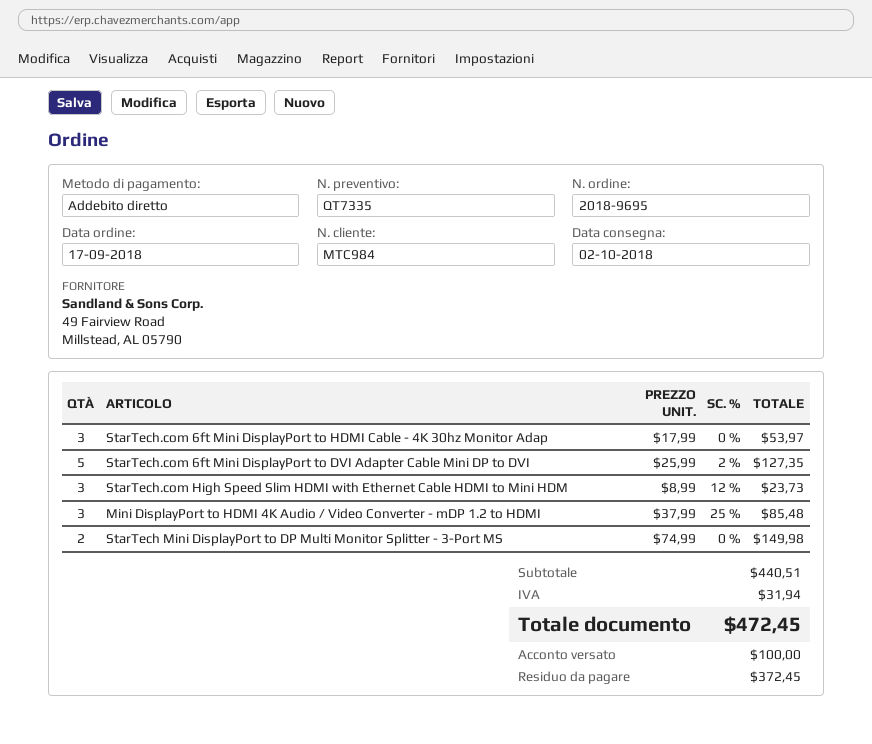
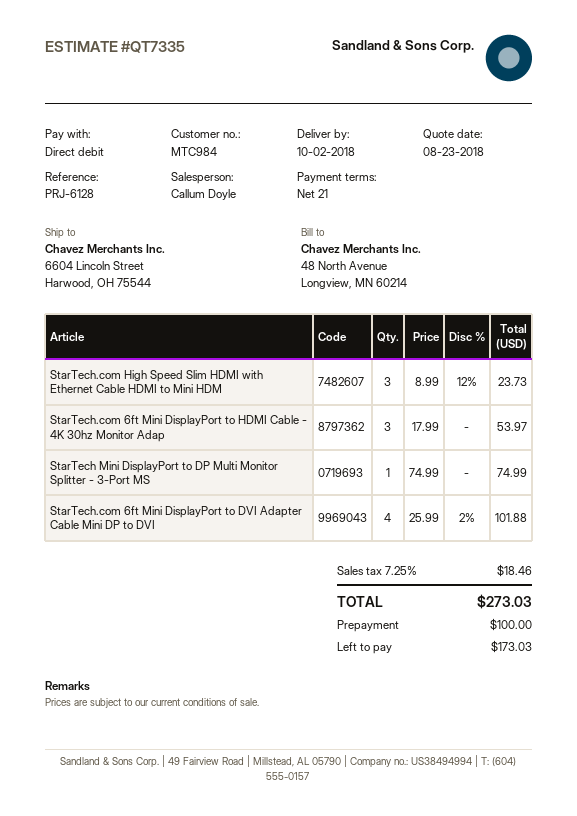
StarTech.com 6ft Mini DisplayPort to DVI Adapter Cable Mini DP to DVI: 5 x 25.99 - 2% = 127.35 -> 4 x 25.99 - 2% = 101.88
Mini DisplayPort to HDMI 4K Audio / Video Converter - mDP 1.2 to HDMI: 3 x 37.99 - 25% = 85.48 -> none
StarTech Mini DisplayPort to DP Multi Monitor Splitter - 3-Port MS: 2 x 74.99 = 149.98 -> 1 x 74.99 = 74.99
tax: 31.94 -> 18.46
total: 472.45 -> 273.03
balance: 372.45 -> 173.03

